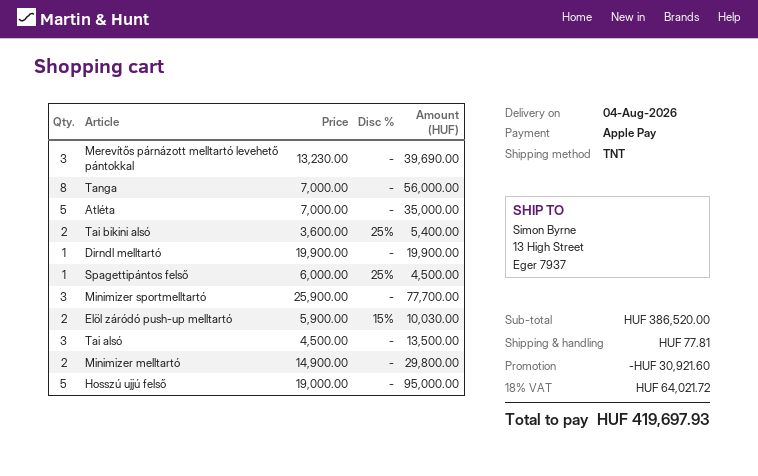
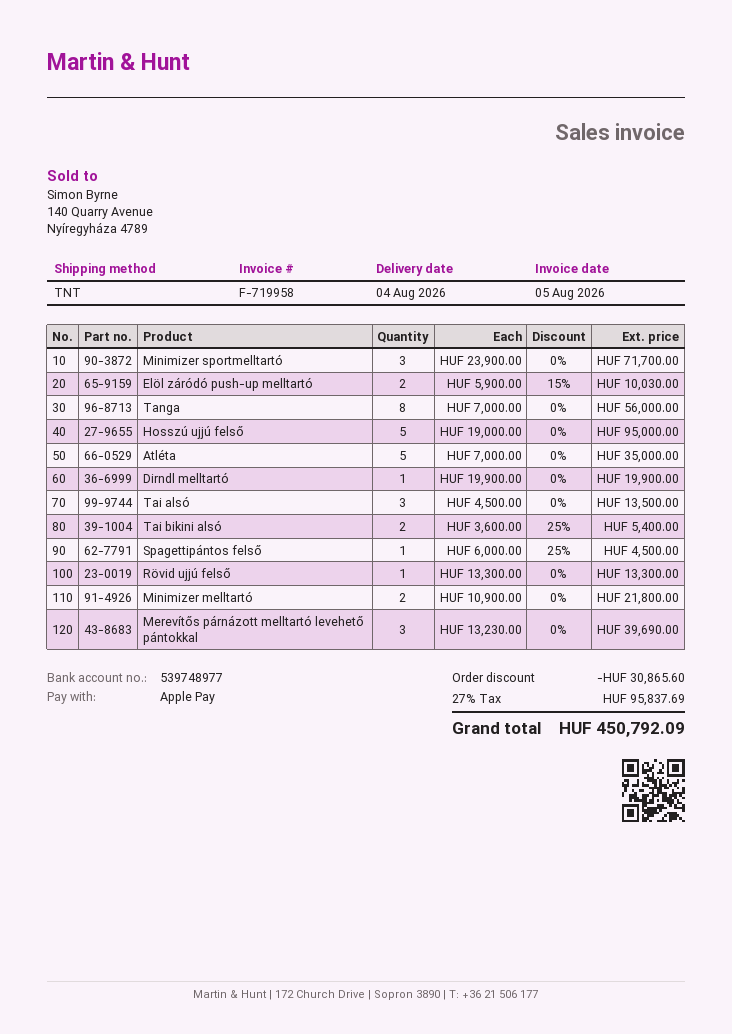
Minimizer sportmelltartó: 3 x 25900.00 = 77700.00 -> 3 x 23900.00 = 71700.00
Minimizer melltartó: 2 x 14900.00 = 29800.00 -> 2 x 10900.00 = 21800.00
Rövid ujjú felső: none -> 1 x 13300.00 = 13300.00
discount: 30921.60 -> 30865.60
shipping: 77.81 -> none
tax: 18% = 64021.72 -> 27% = 95837.69
total: 419697.93 -> 450792.09

